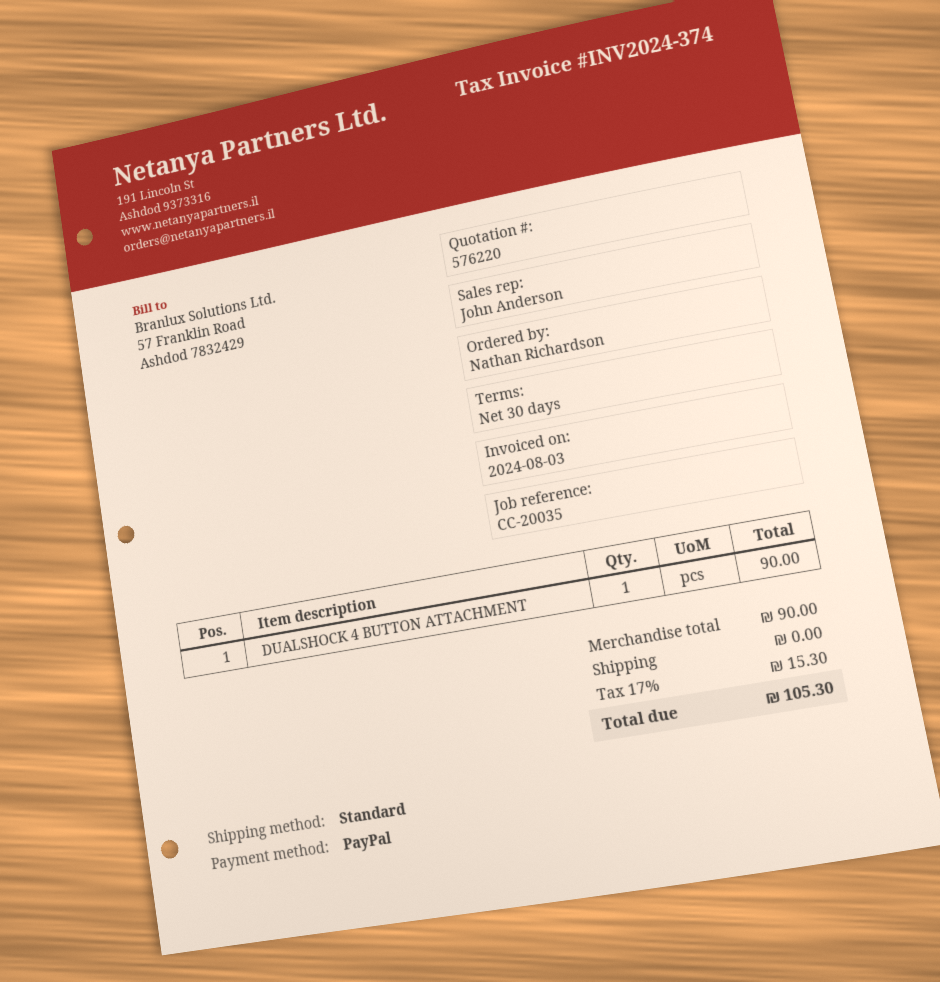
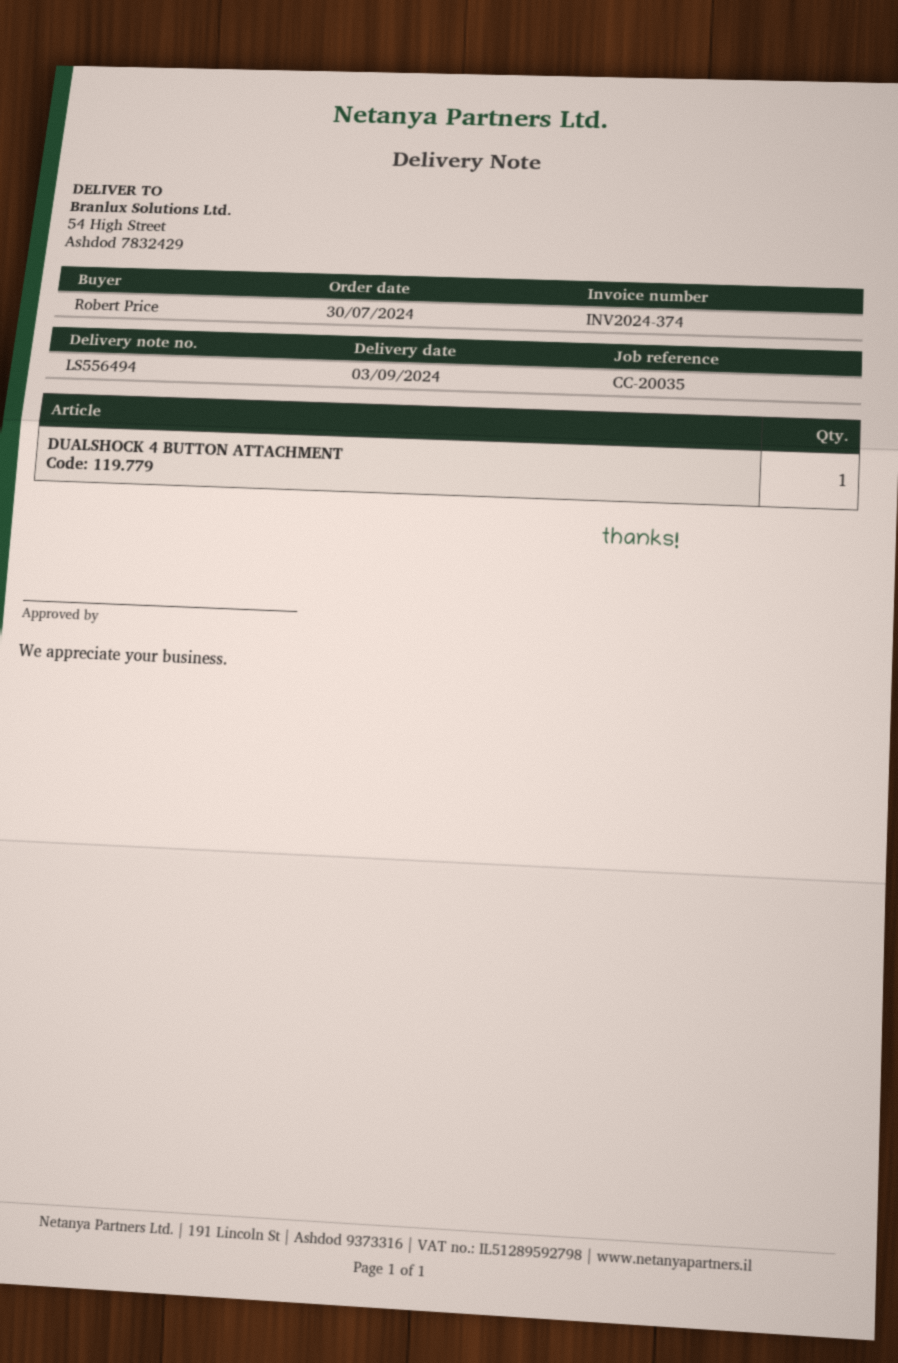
ordered by: Nathan Richardson -> Robert Price

